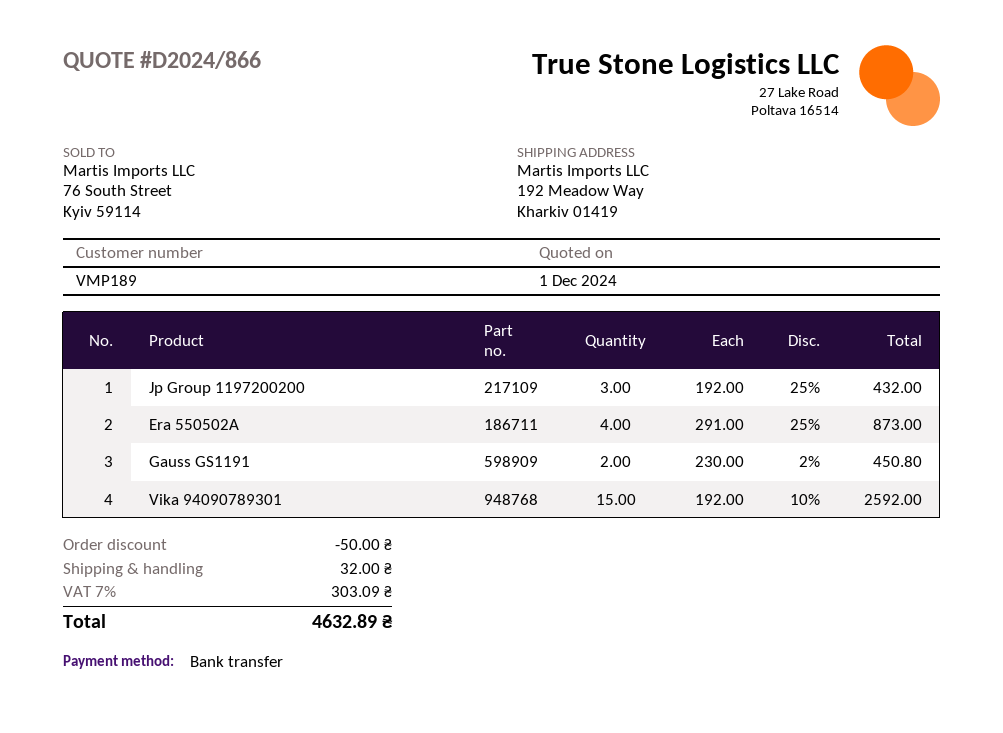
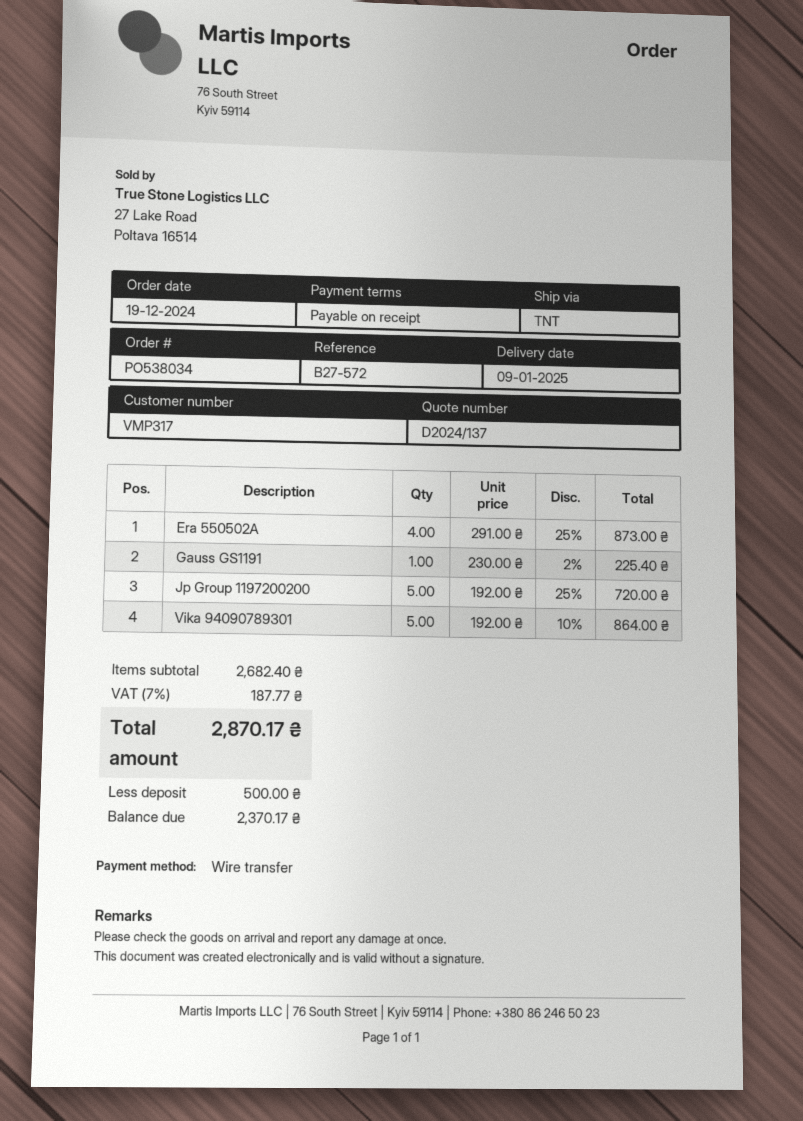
quote number: D2024/866 -> D2024/137
customer number: VMP189 -> VMP317
Jp Group 1197200200: 3 x 192.00 - 25% = 432.00 -> 5 x 192.00 - 25% = 720.00
Gauss GS1191: 2 x 230.00 - 2% = 450.80 -> 1 x 230.00 - 2% = 225.40
Vika 94090789301: 15 x 192.00 - 10% = 2592.00 -> 5 x 192.00 - 10% = 864.00
discount: 50.00 -> none
shipping: 32.00 -> none
tax: 7% = 303.09 -> 7% = 187.77
total: 4632.89 -> 2870.17

